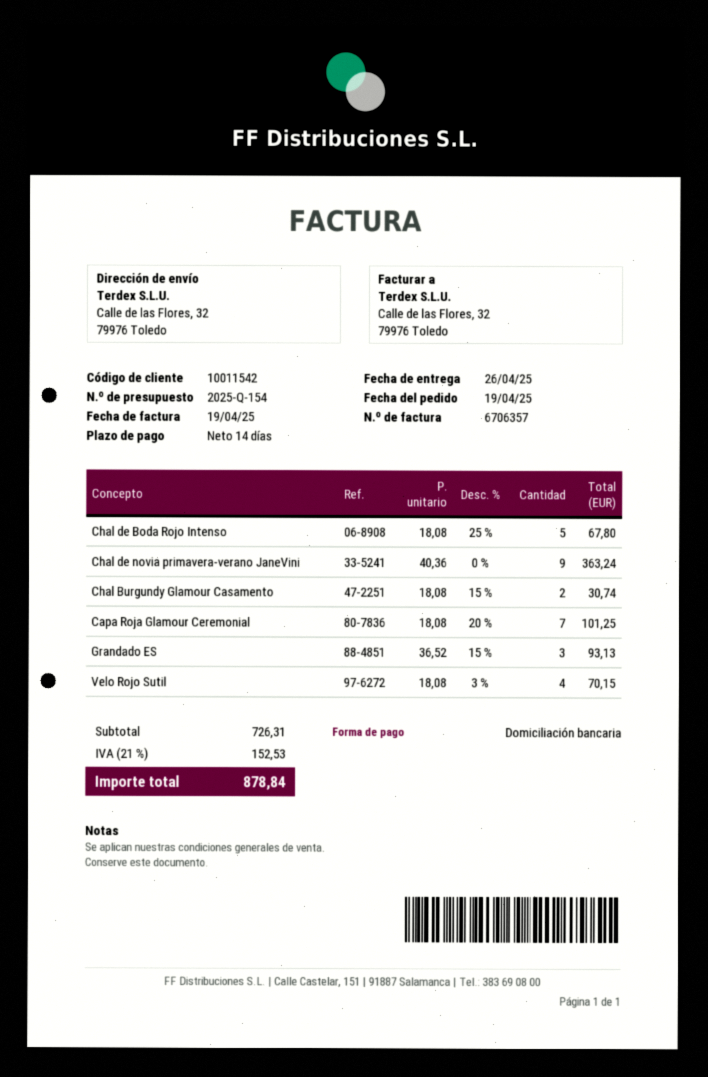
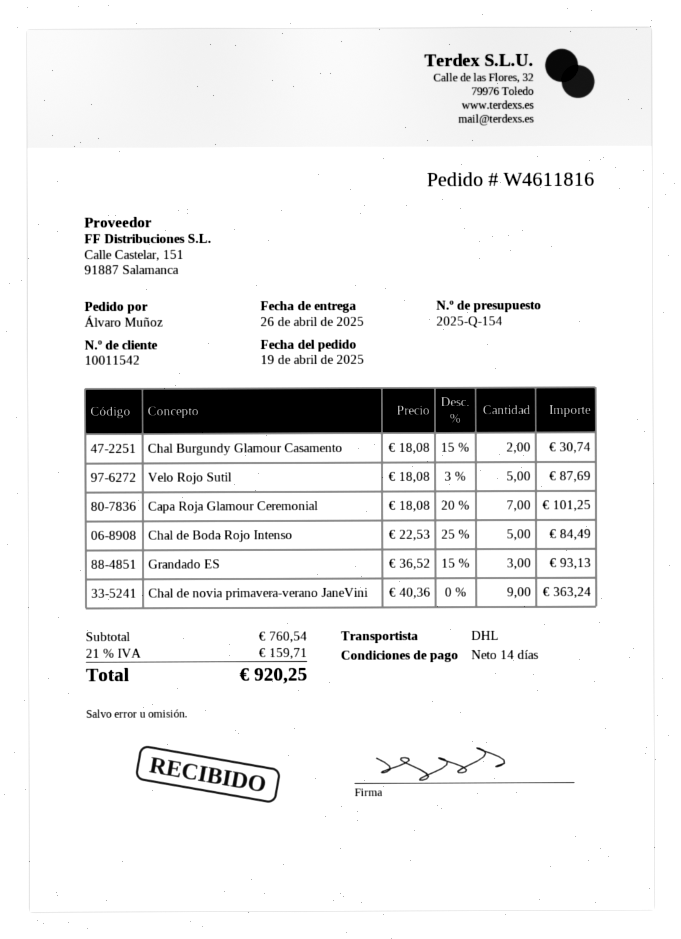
Chal de Boda Rojo Intenso: 5 x 18.08 - 25% = 67.80 -> 5 x 22.53 - 25% = 84.49
Velo Rojo Sutil: 4 x 18.08 - 3% = 70.15 -> 5 x 18.08 - 3% = 87.69
subtotal: 726.31 -> 760.54
tax: 21% = 152.53 -> 21% = 159.71
total: 878.84 -> 920.25

